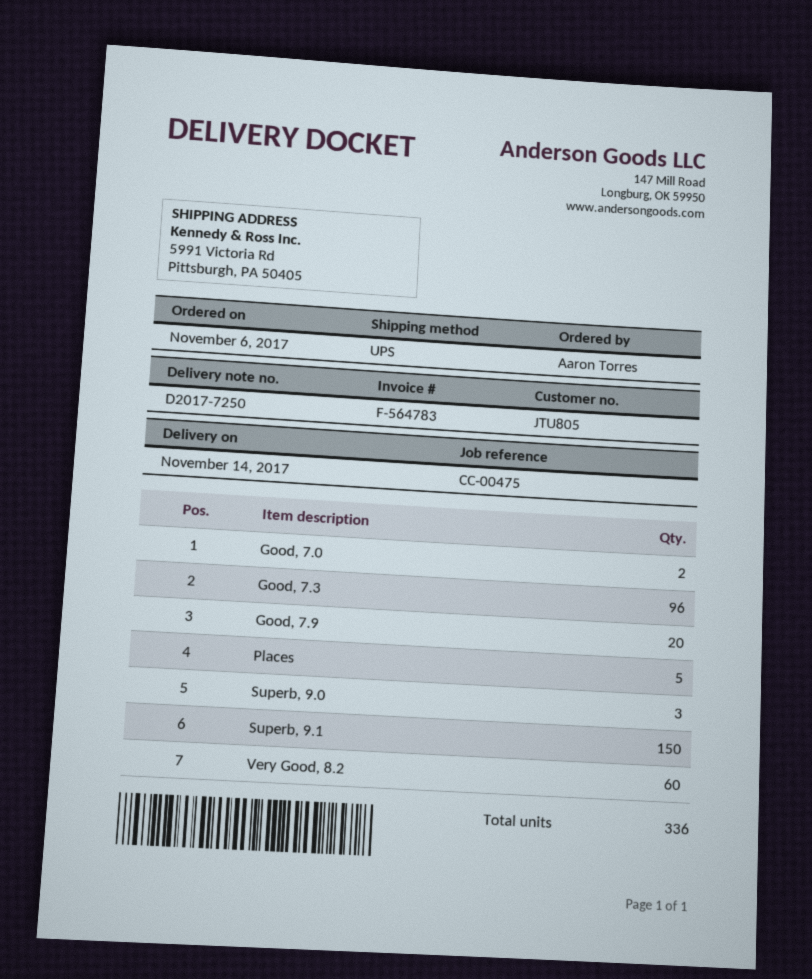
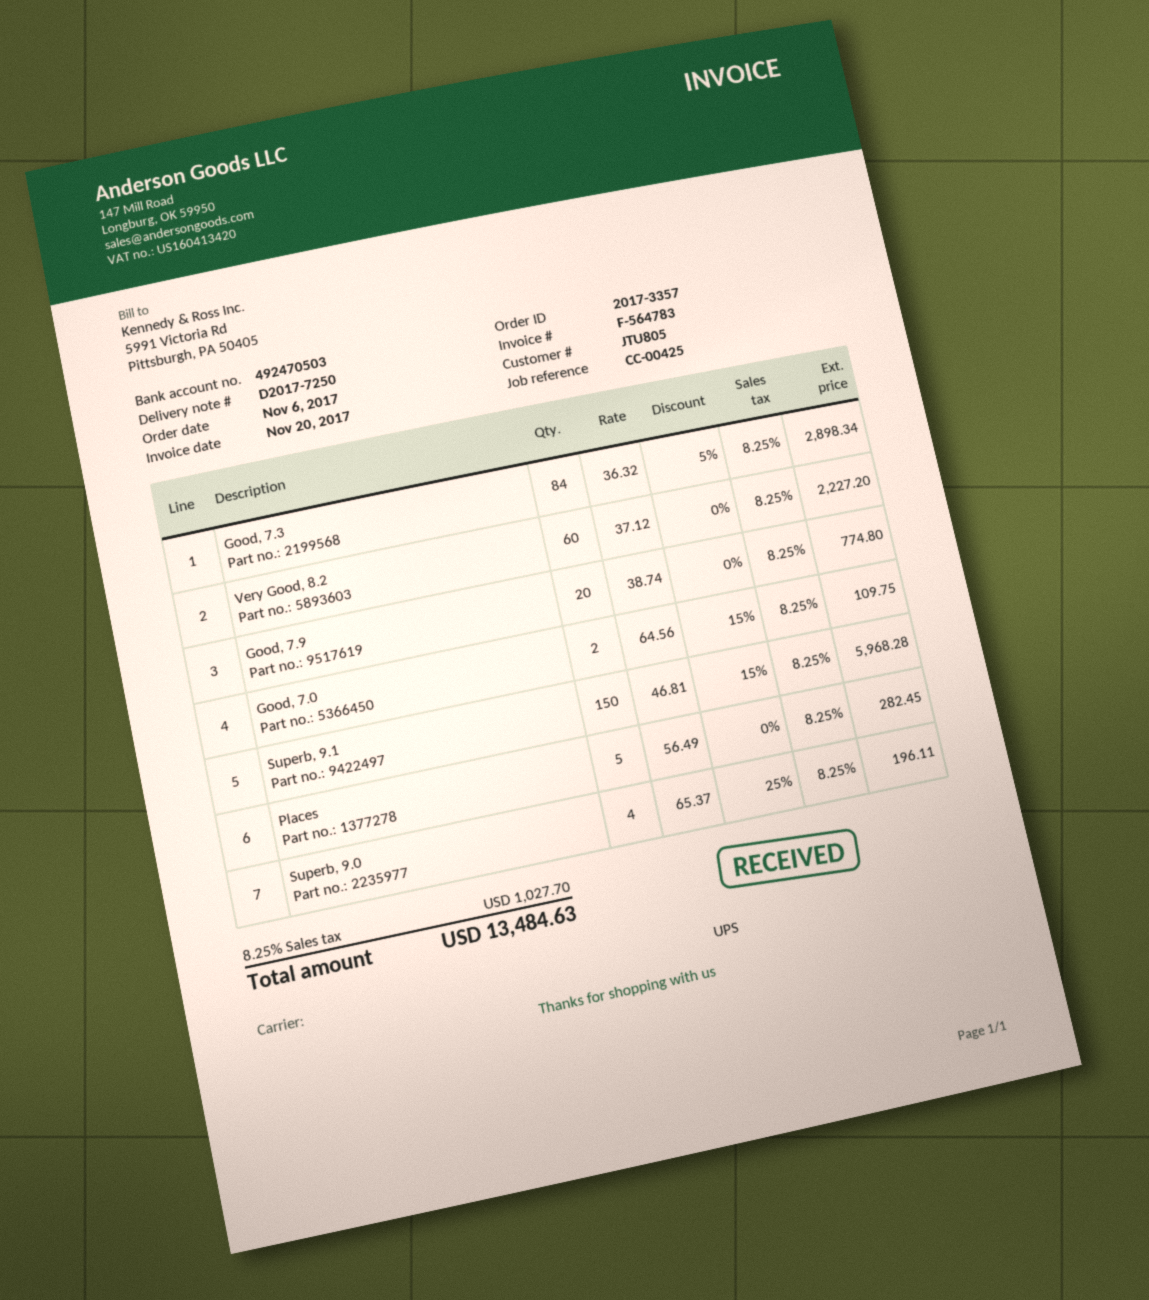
reference: CC-00475 -> CC-00425
Good, 7.3: 96 -> 84
Superb, 9.0: 3 -> 4

